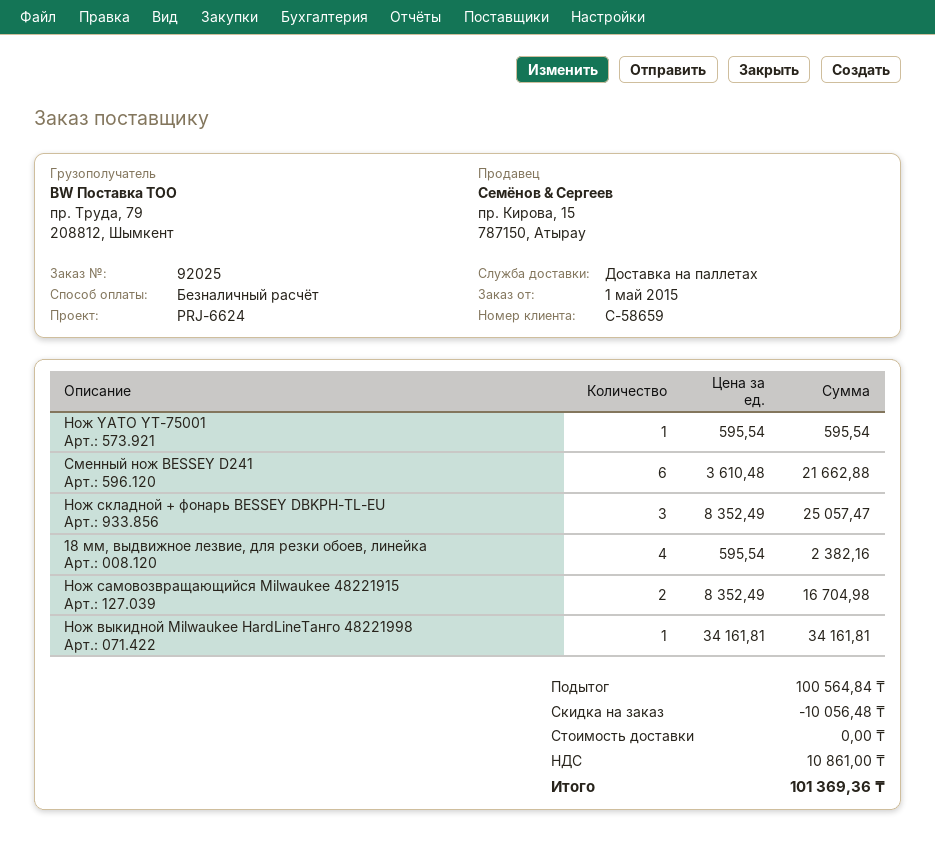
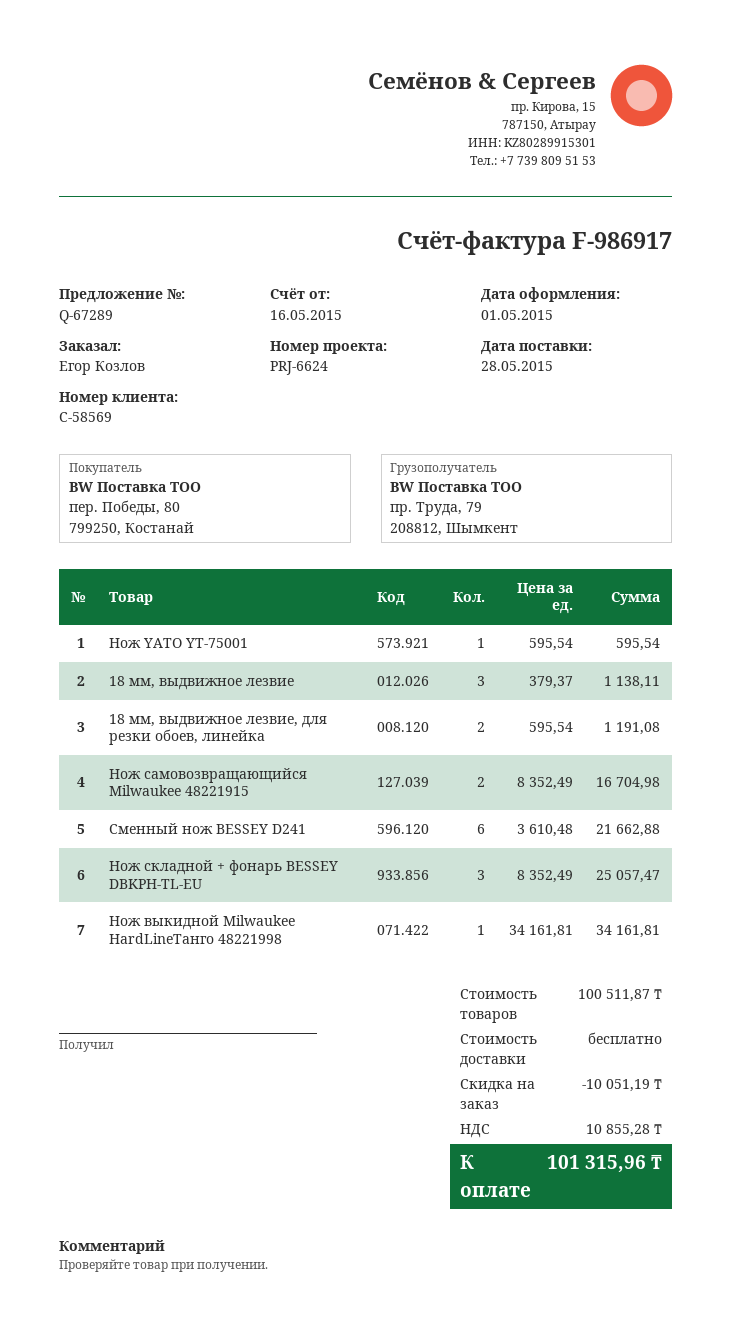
customer number: C-58659 -> C-58569
18 мм, выдвижное лезвие, для резки обоев, линейка: 4 x 595.54 = 2382.16 -> 2 x 595.54 = 1191.08
18 мм, выдвижное лезвие: none -> 3 x 379.37 = 1138.11
subtotal: 100564.84 -> 100511.87
discount: 10056.48 -> 10051.19
tax: 10861.00 -> 10855.28
total: 101369.36 -> 101315.96

